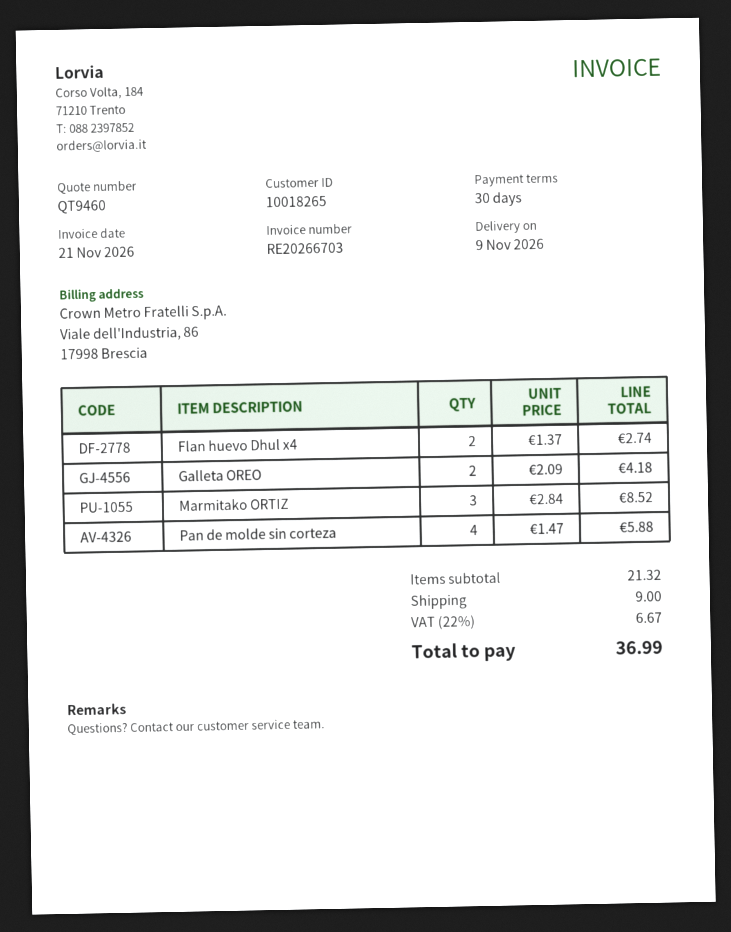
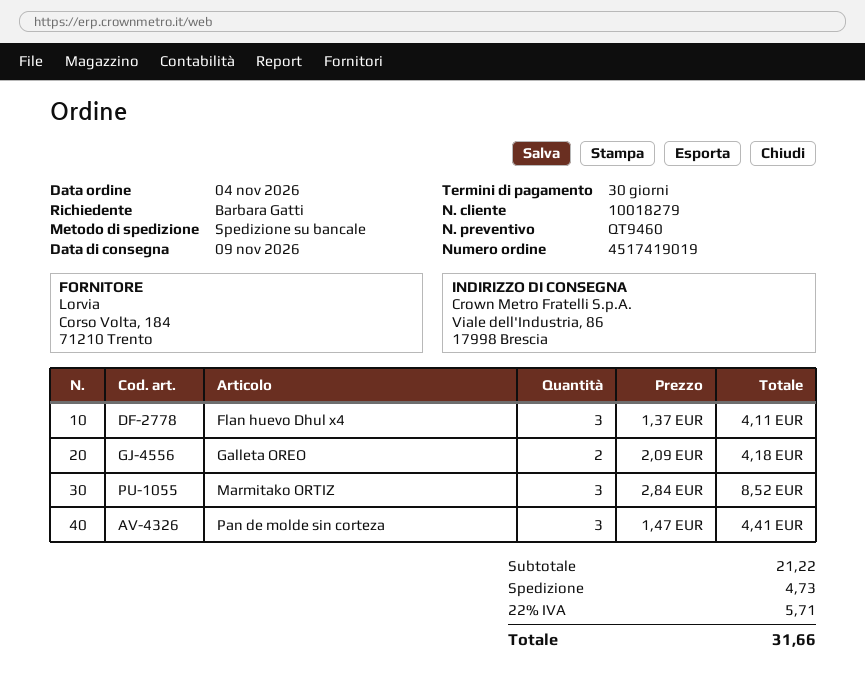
customer number: 10018265 -> 10018279
Flan huevo Dhul x4: 2 x 1.37 = 2.74 -> 3 x 1.37 = 4.11
Pan de molde sin corteza: 4 x 1.47 = 5.88 -> 3 x 1.47 = 4.41
subtotal: 21.32 -> 21.22
shipping: 9.00 -> 4.73
tax: 22% = 6.67 -> 22% = 5.71
total: 36.99 -> 31.66

